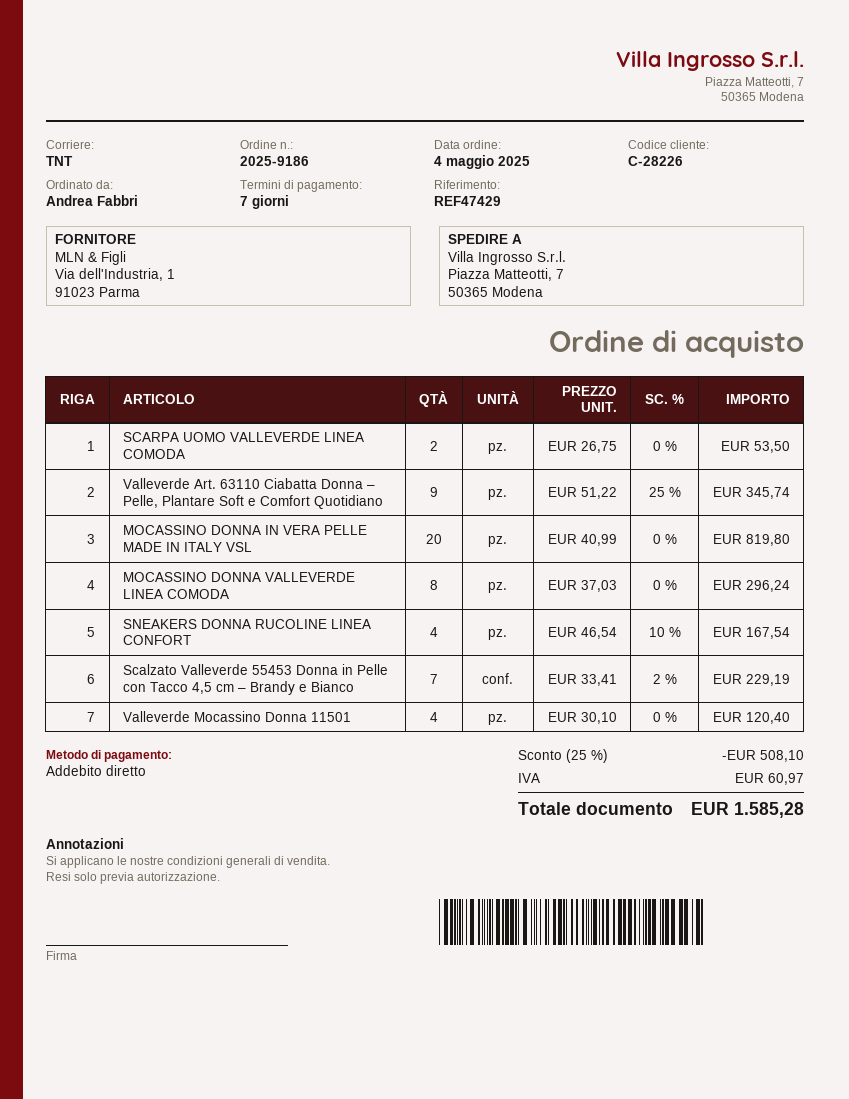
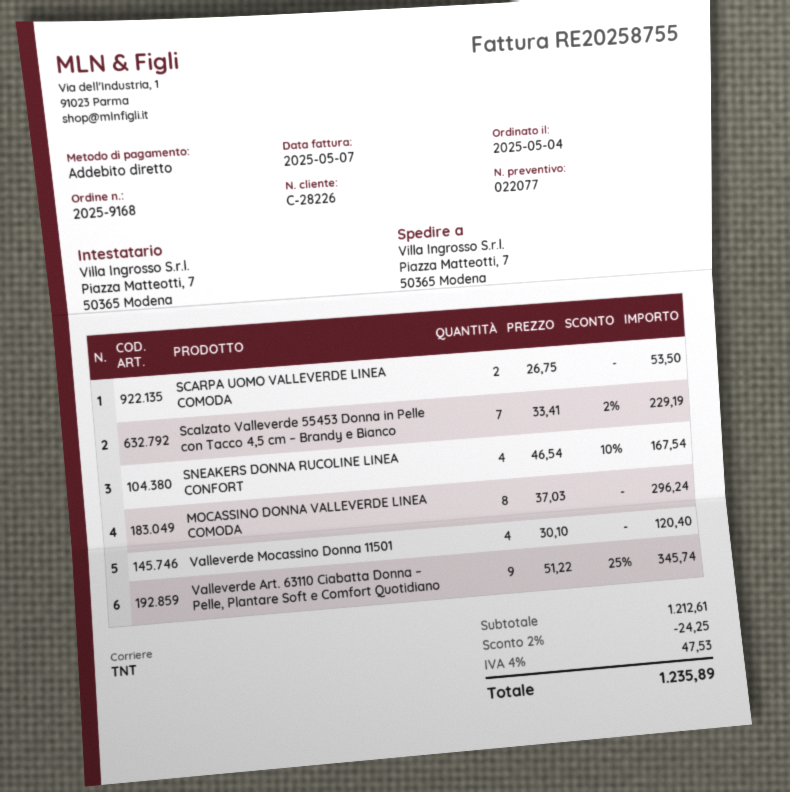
order number: 2025-9186 -> 2025-9168
MOCASSINO DONNA IN VERA PELLE MADE IN ITALY VSL: 20 x 40.99 = 819.80 -> none
discount: 25% = 508.10 -> 2% = 24.25
tax: 60.97 -> 47.53
total: 1585.28 -> 1235.89

